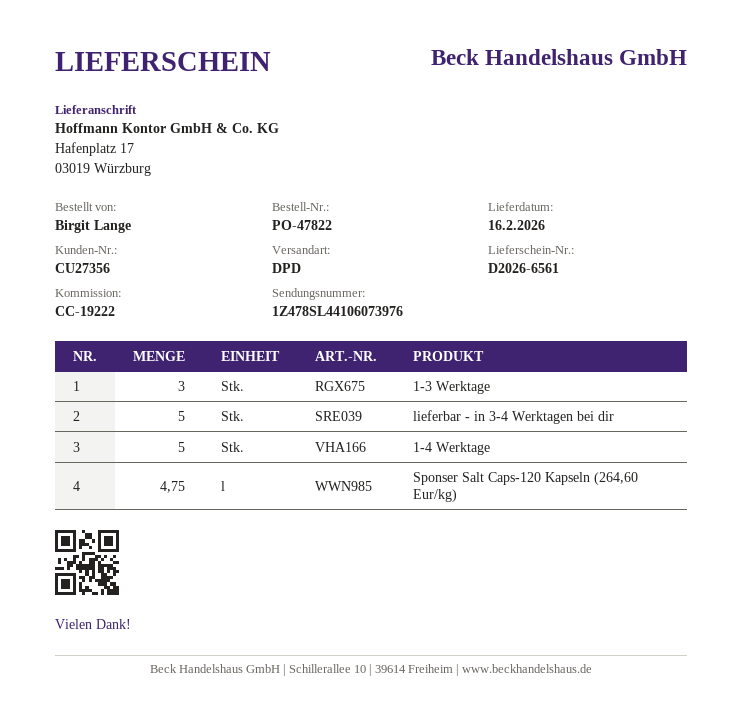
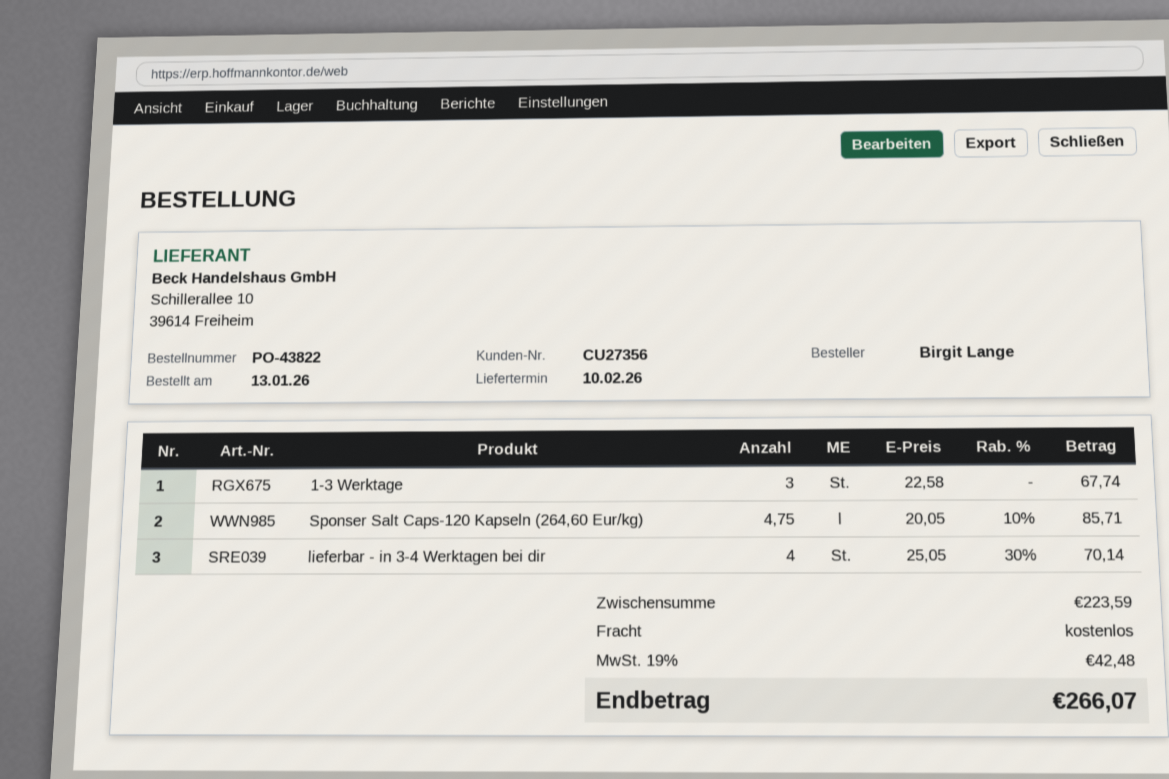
order number: PO-47822 -> PO-43822
delivery date: 2026-02-16 -> 2026-02-10
lieferbar - in 3-4 Werktagen bei dir: 5 -> 4
1-4 Werktage: 5 -> none

